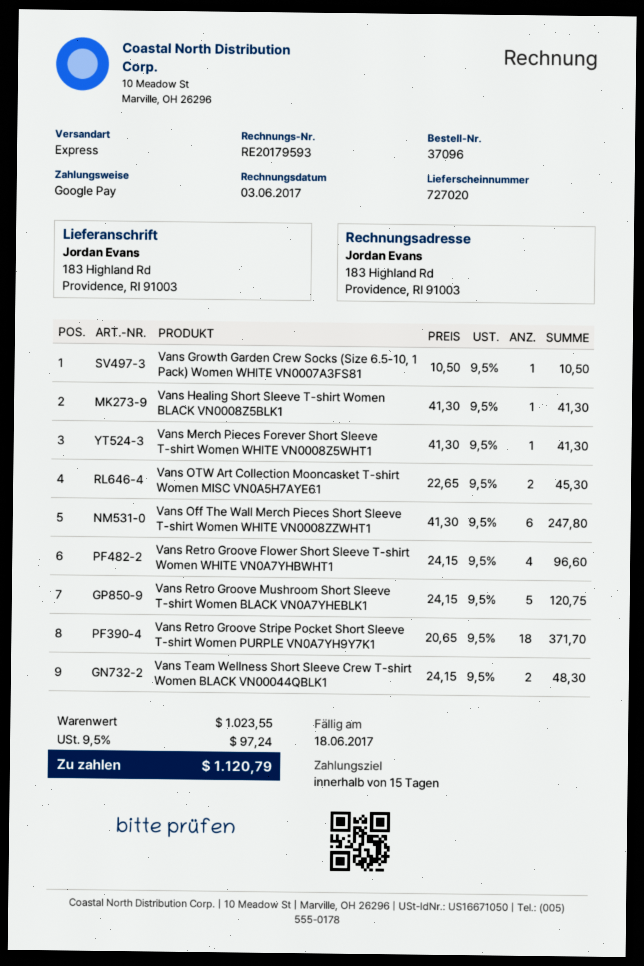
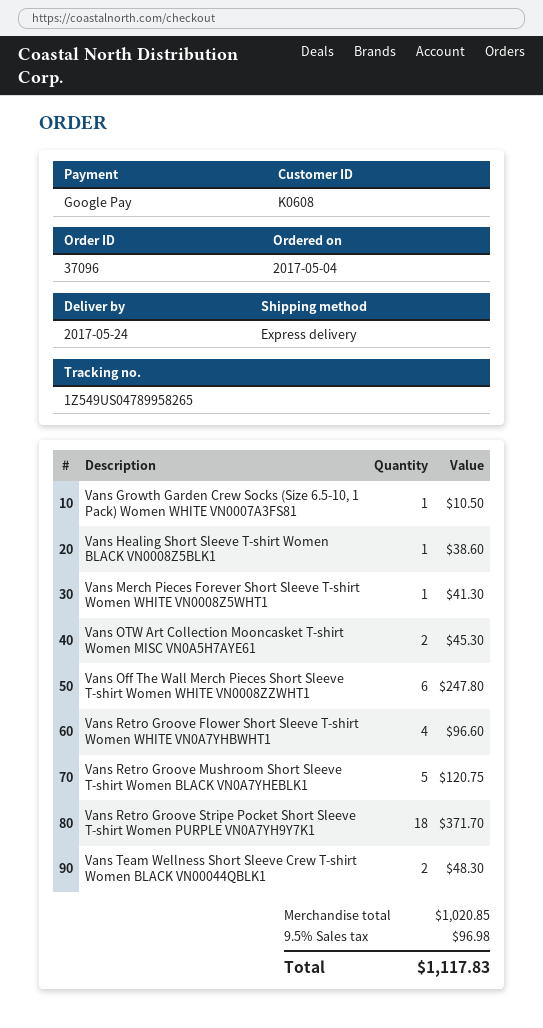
Vans Healing Short Sleeve T-shirt Women BLACK VN0008Z5BLK1: 1 for 41.30 -> 1 for 38.60
subtotal: 1023.55 -> 1020.85
tax: 9.5% = 97.24 -> 9.5% = 96.98
total: 1120.79 -> 1117.83

